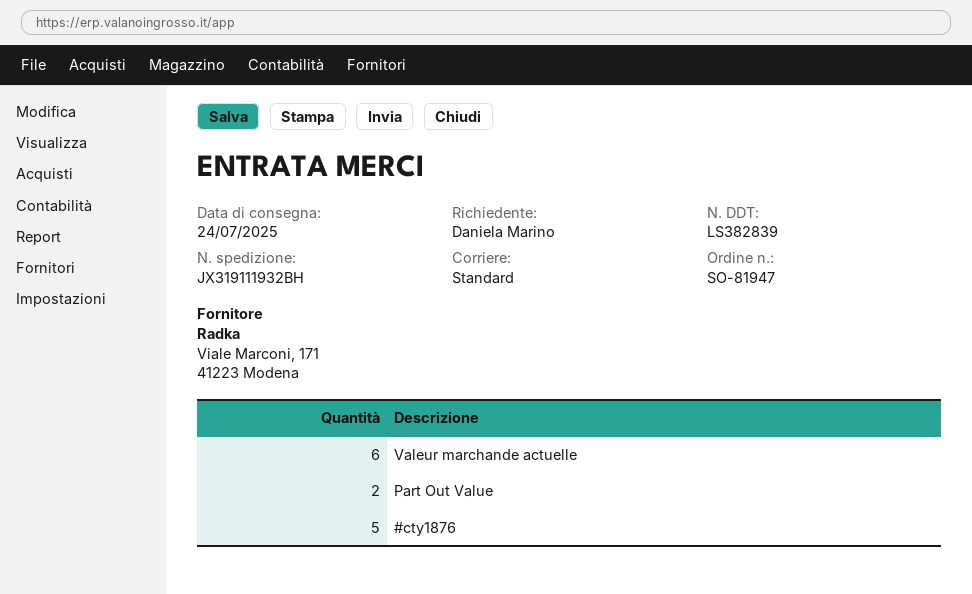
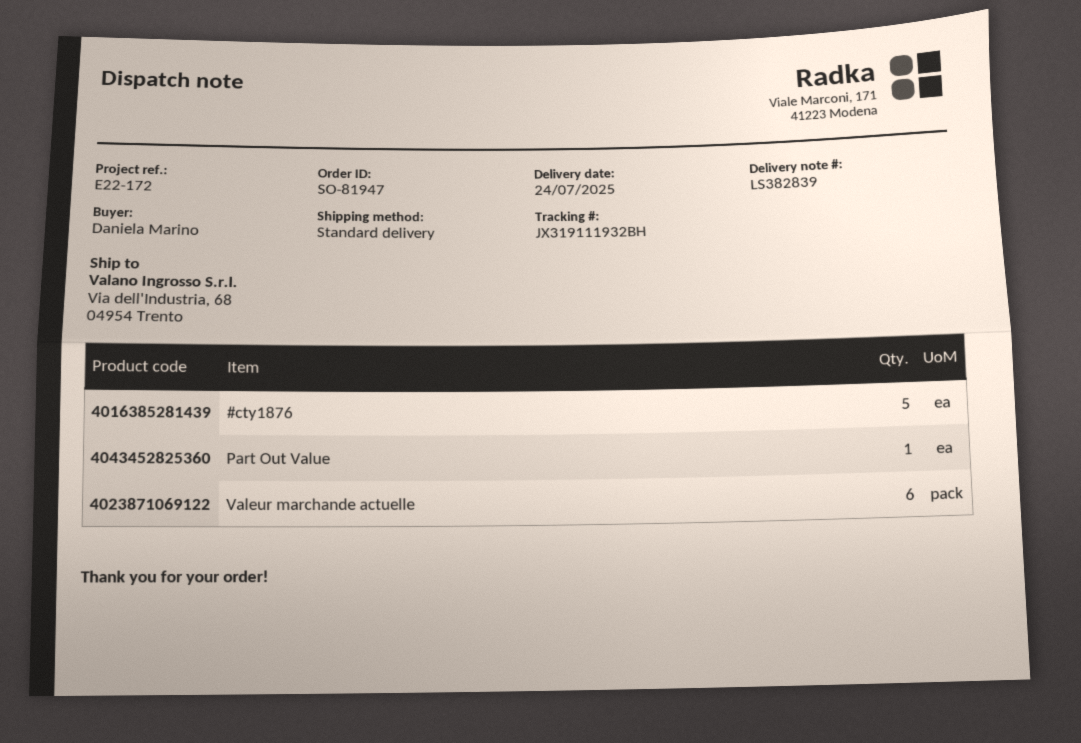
Part Out Value: 2 -> 1

